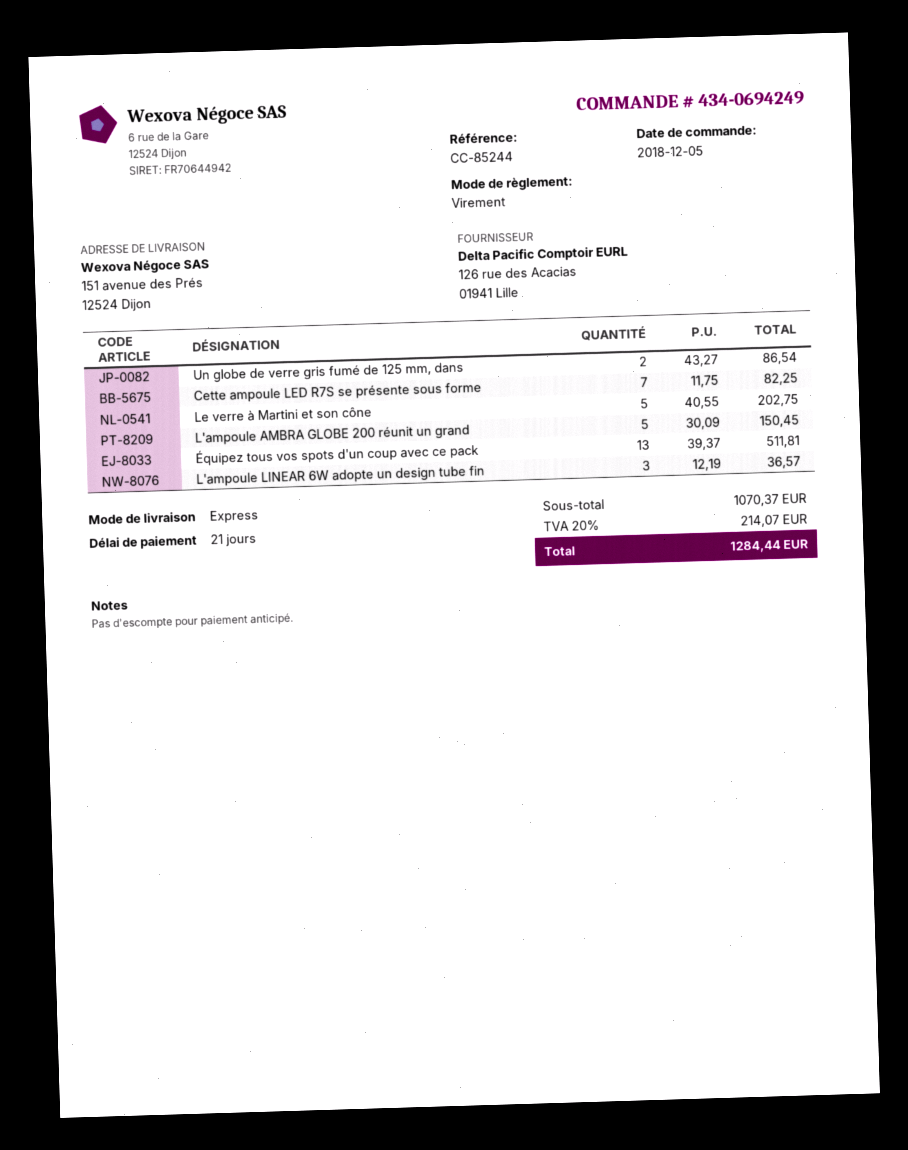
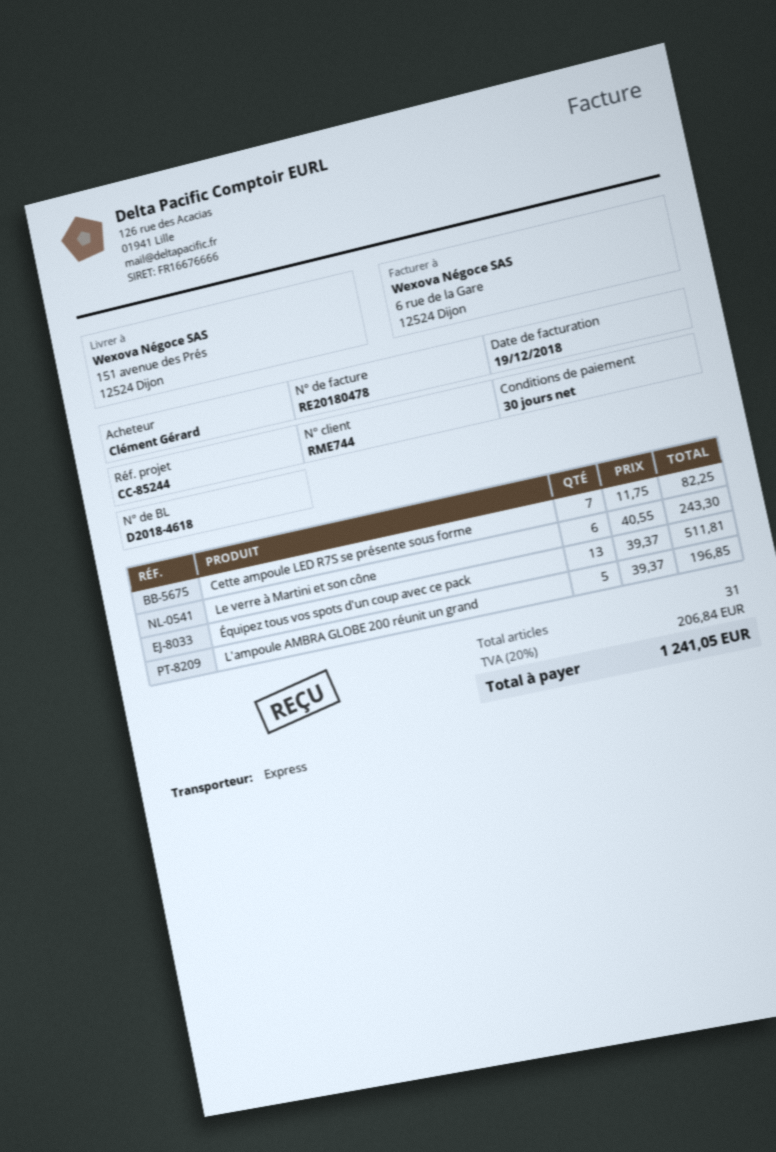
payment terms: 21 days -> 30 days
Un globe de verre gris fumé de 125 mm, dans: 2 x 43.27 = 86.54 -> none
Le verre à Martini et son cône: 5 x 40.55 = 202.75 -> 6 x 40.55 = 243.30
L'ampoule AMBRA GLOBE 200 réunit un grand: 5 x 30.09 = 150.45 -> 5 x 39.37 = 196.85
L'ampoule LINEAR 6W adopte un design tube fin: 3 x 12.19 = 36.57 -> none
tax: 20% = 214.07 -> 20% = 206.84
total: 1284.44 -> 1241.05

